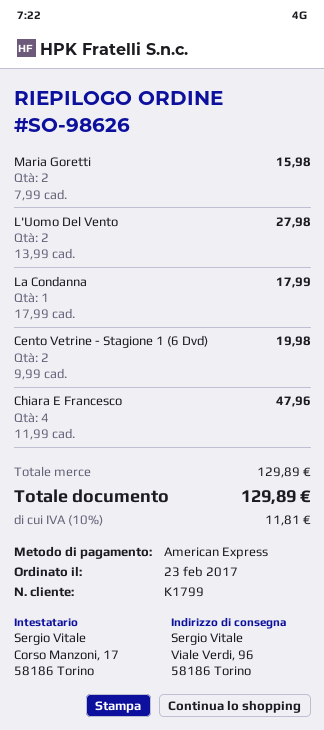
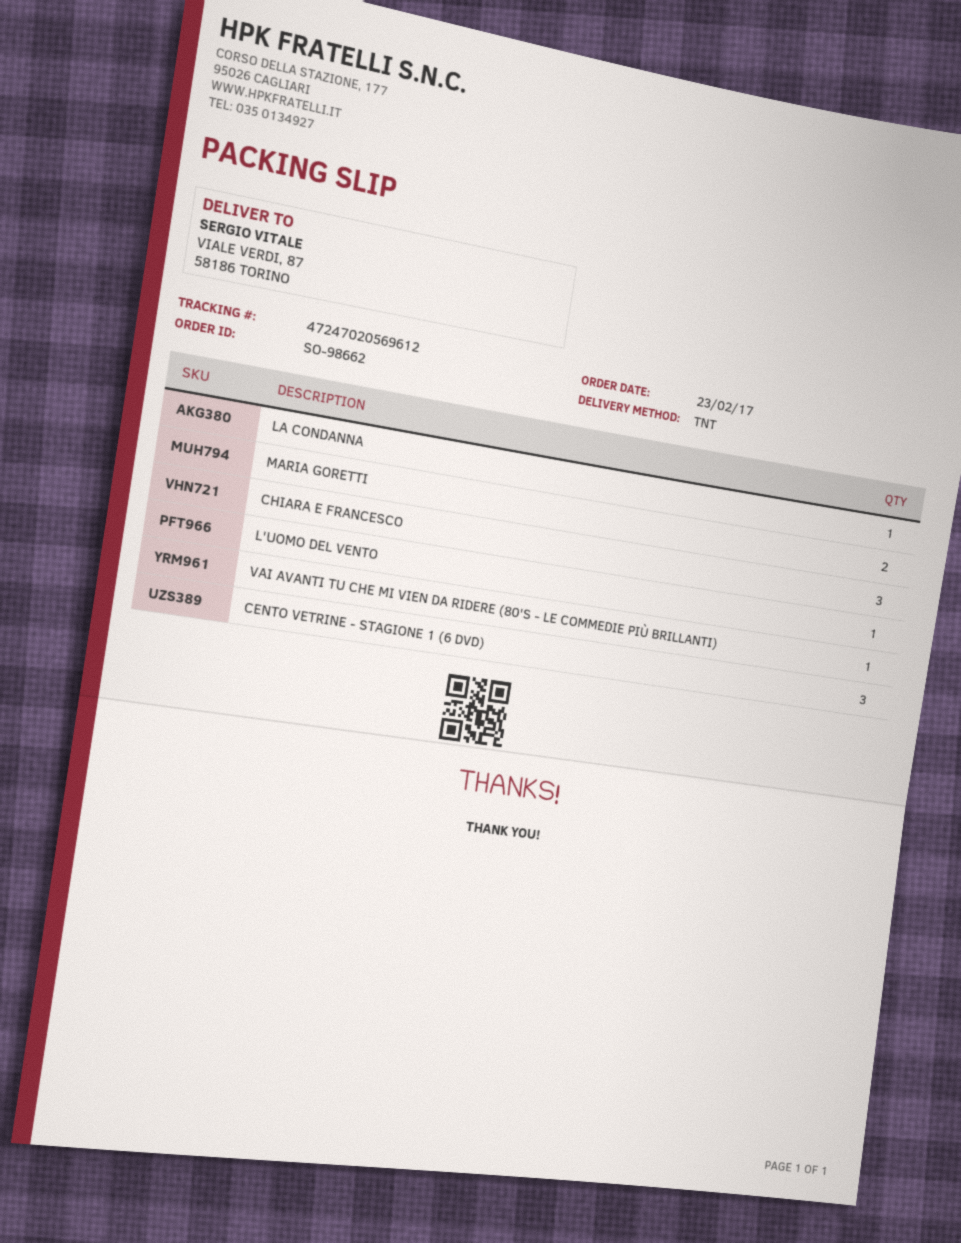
order number: SO-98626 -> SO-98662
ship to: Viale Verdi, 96, 58186 Torino -> VIALE VERDI, 87, 58186 TORINO
L'Uomo Del Vento: 2 -> 1
Cento Vetrine - Stagione 1 (6 Dvd): 2 -> 3
Chiara E Francesco: 4 -> 3
VAI AVANTI TU CHE MI VIEN DA RIDERE (80'S - LE COMMEDIE PIÙ BRILLANTI): none -> 1

